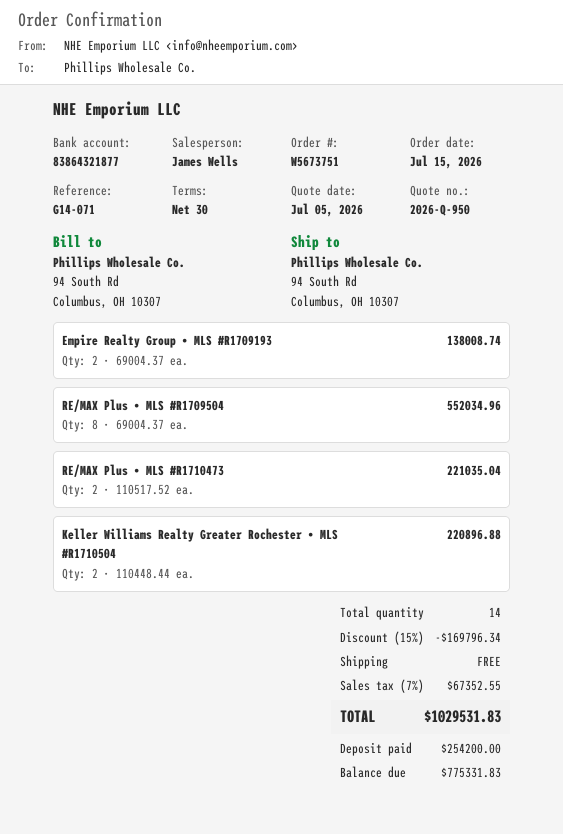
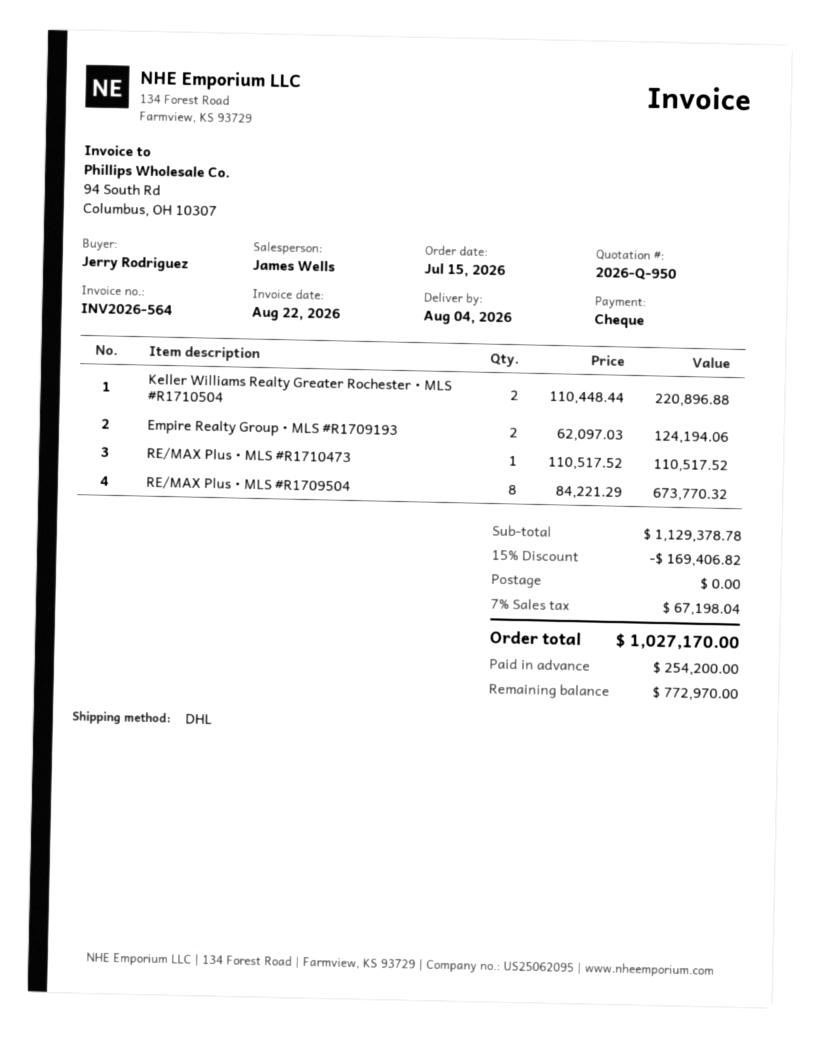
Empire Realty Group • MLS #R1709193: 2 x 69004.37 = 138008.74 -> 2 x 62097.03 = 124194.06
RE/MAX Plus • MLS #R1709504: 8 x 69004.37 = 552034.96 -> 8 x 84221.29 = 673770.32
RE/MAX Plus • MLS #R1710473: 2 x 110517.52 = 221035.04 -> 1 x 110517.52 = 110517.52
discount: 15% = 169796.34 -> 15% = 169406.82
tax: 7% = 67352.55 -> 7% = 67198.04
total: 1029531.83 -> 1027170.00
balance: 775331.83 -> 772970.00

